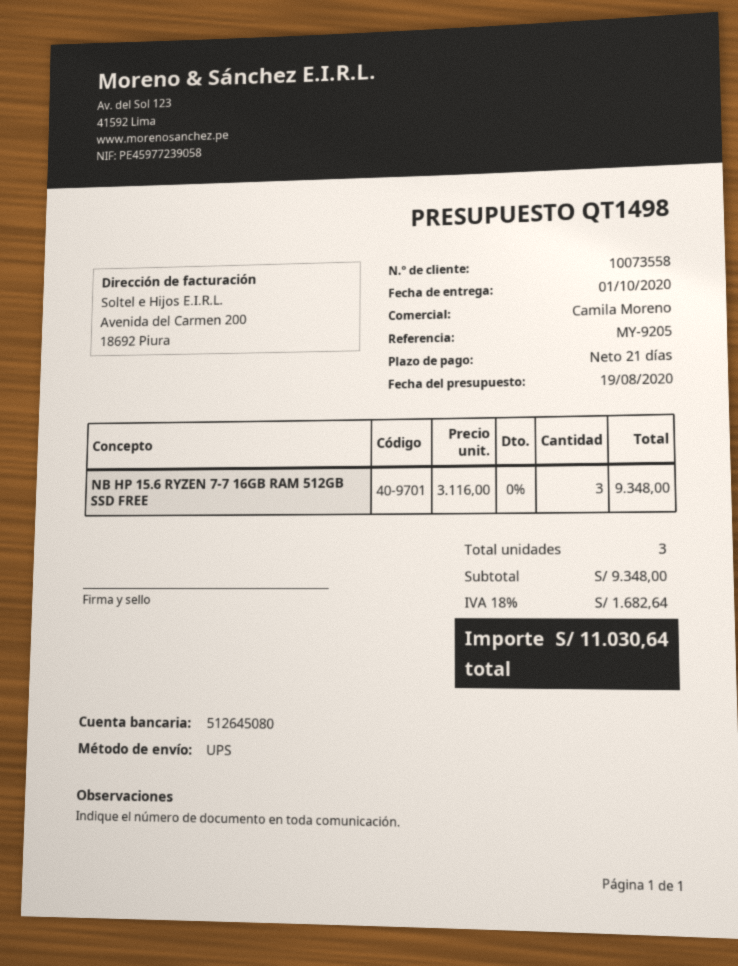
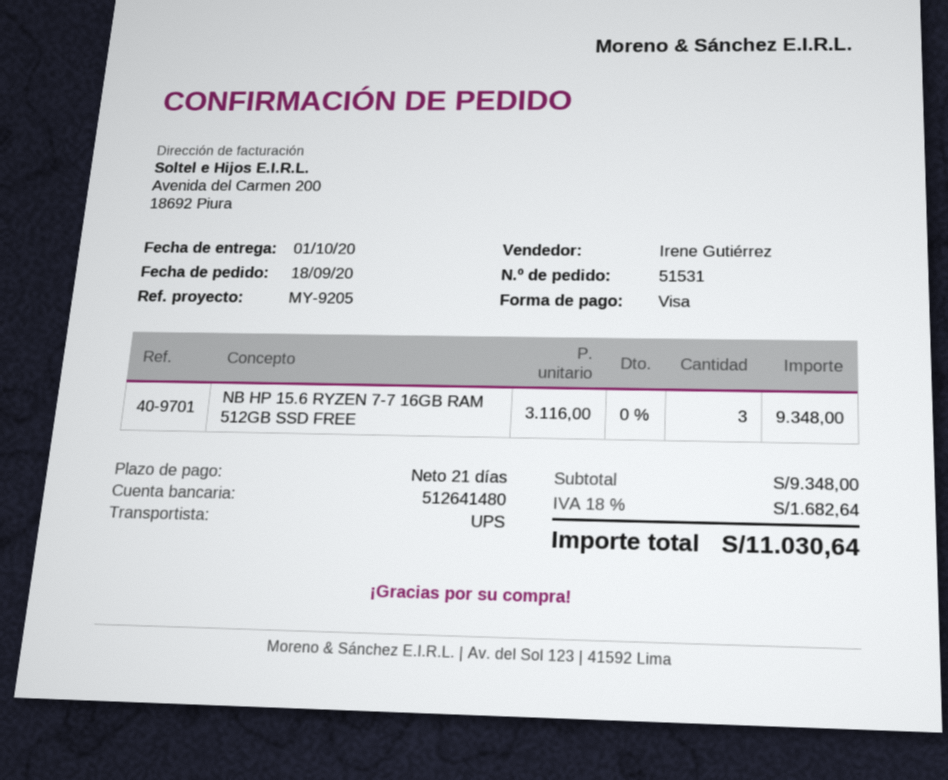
sales rep: Camila Moreno -> Irene Gutiérrez
bank account: 512645080 -> 512641480

